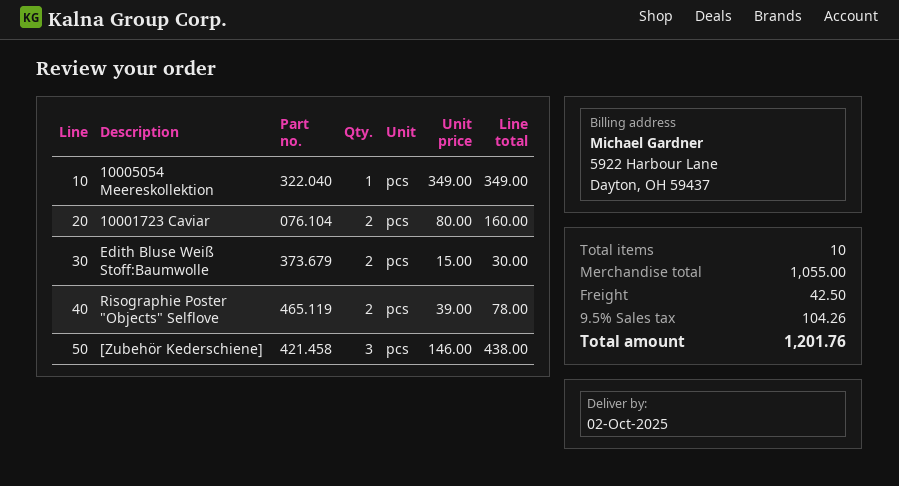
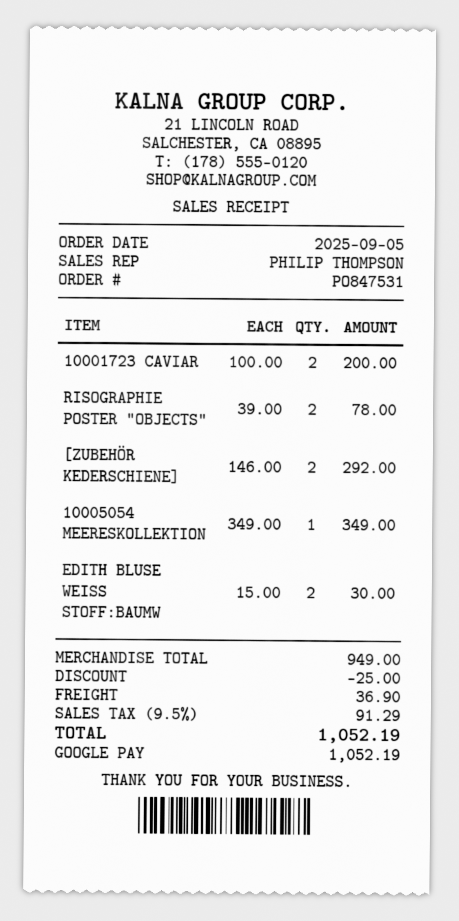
10001723 Caviar: 2 x 80.00 = 160.00 -> 2 x 100.00 = 200.00
[Zubehör Kederschiene]: 3 x 146.00 = 438.00 -> 2 x 146.00 = 292.00
subtotal: 1055.00 -> 949.00
discount: none -> 25.00
shipping: 42.50 -> 36.90
tax: 9.5% = 104.26 -> 9.5% = 91.29
total: 1201.76 -> 1052.19

